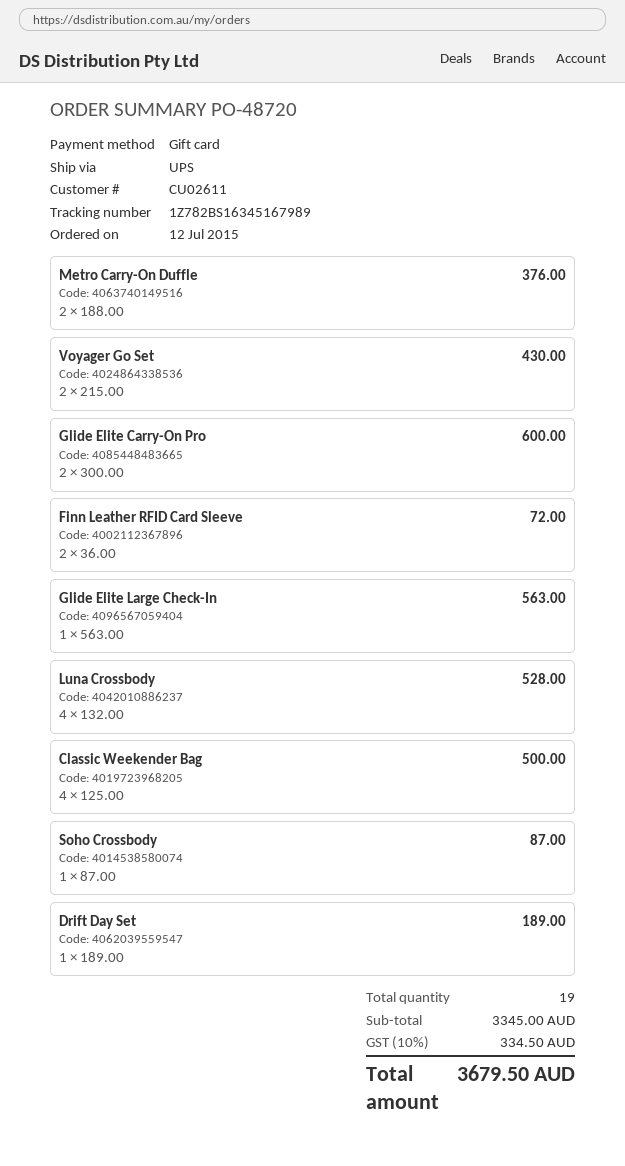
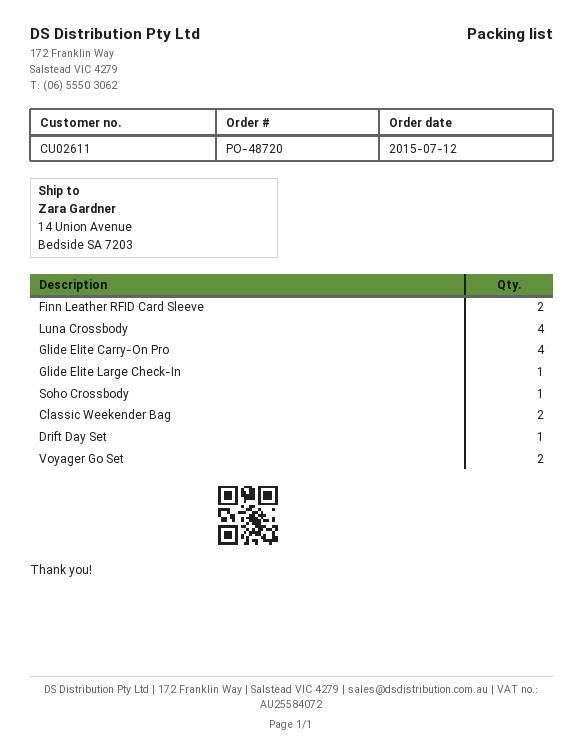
Metro Carry-On Duffle: 2 -> none
Glide Elite Carry-On Pro: 2 -> 4
Classic Weekender Bag: 4 -> 2

